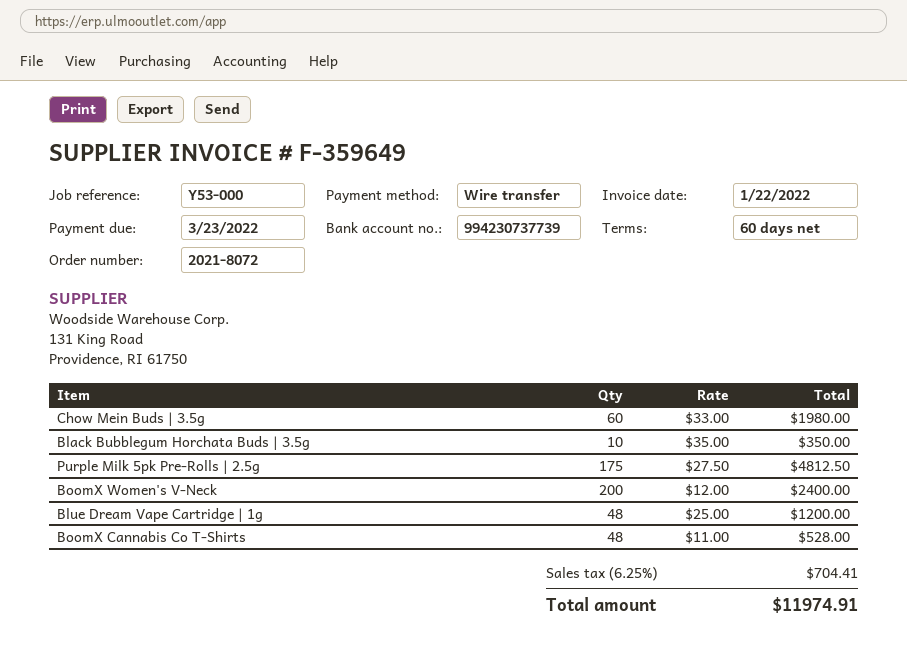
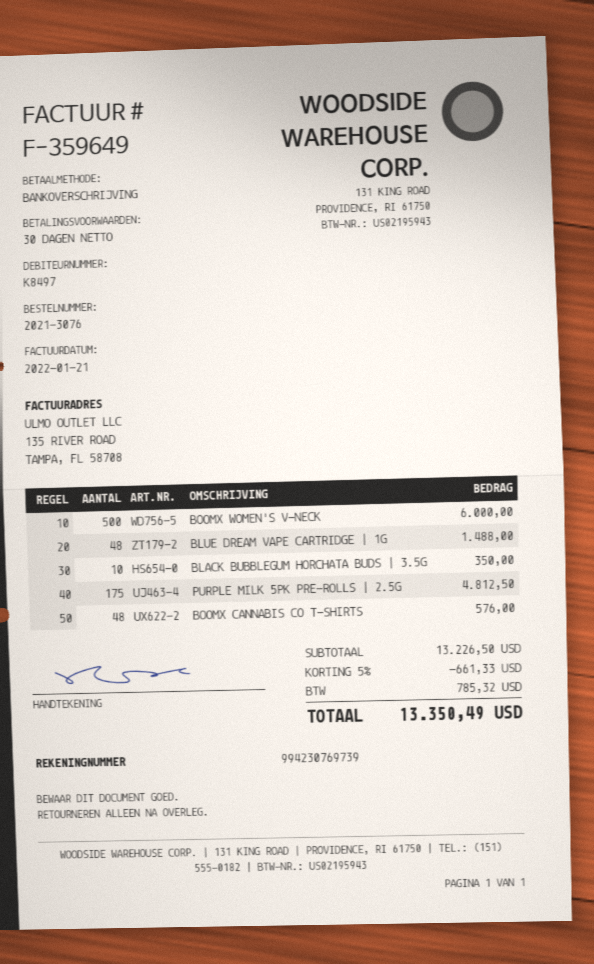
order number: 2021-8072 -> 2021-3076
invoice date: 2022-01-22 -> 2022-01-21
payment terms: 60 days -> 30 days
bank account: 994230737739 -> 994230769739
Chow Mein Buds | 3.5g: 60 for 1980.00 -> none
BoomX Women's V-Neck: 200 for 2400.00 -> 500 for 6000.00
Blue Dream Vape Cartridge | 1g: 48 for 1200.00 -> 48 for 1488.00
BoomX Cannabis Co T-Shirts: 48 for 528.00 -> 48 for 576.00
discount: none -> 5% = 661.33
tax: 704.41 -> 785.32
total: 11974.91 -> 13350.49

